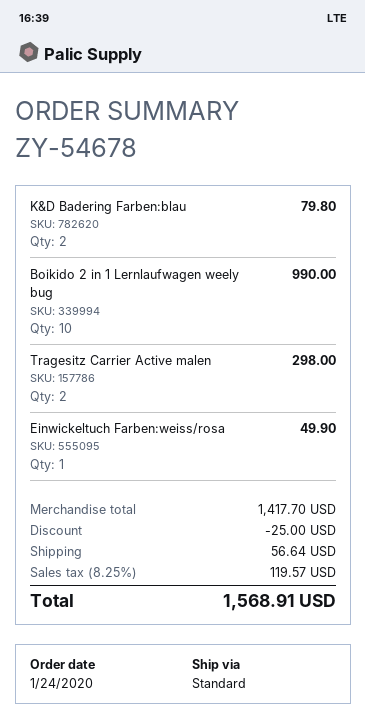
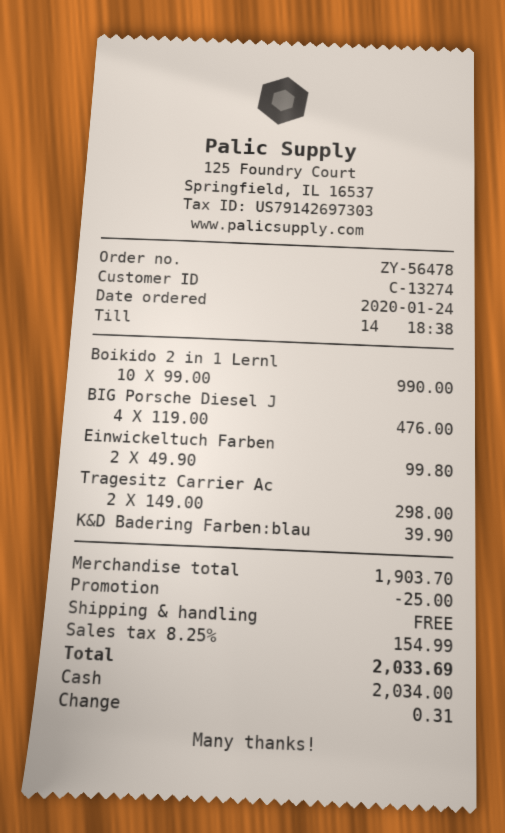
order number: ZY-54678 -> ZY-56478
K&D Badering Farben:blau: 2 for 79.80 -> 1 for 39.90
Einwickeltuch Farben:weiss/rosa: 1 for 49.90 -> 2 for 99.80
BIG Porsche Diesel J: none -> 4 for 476.00
subtotal: 1417.70 -> 1903.70
shipping: 56.64 -> 0.00
tax: 8.25% = 119.57 -> 8.25% = 154.99
total: 1568.91 -> 2033.69

